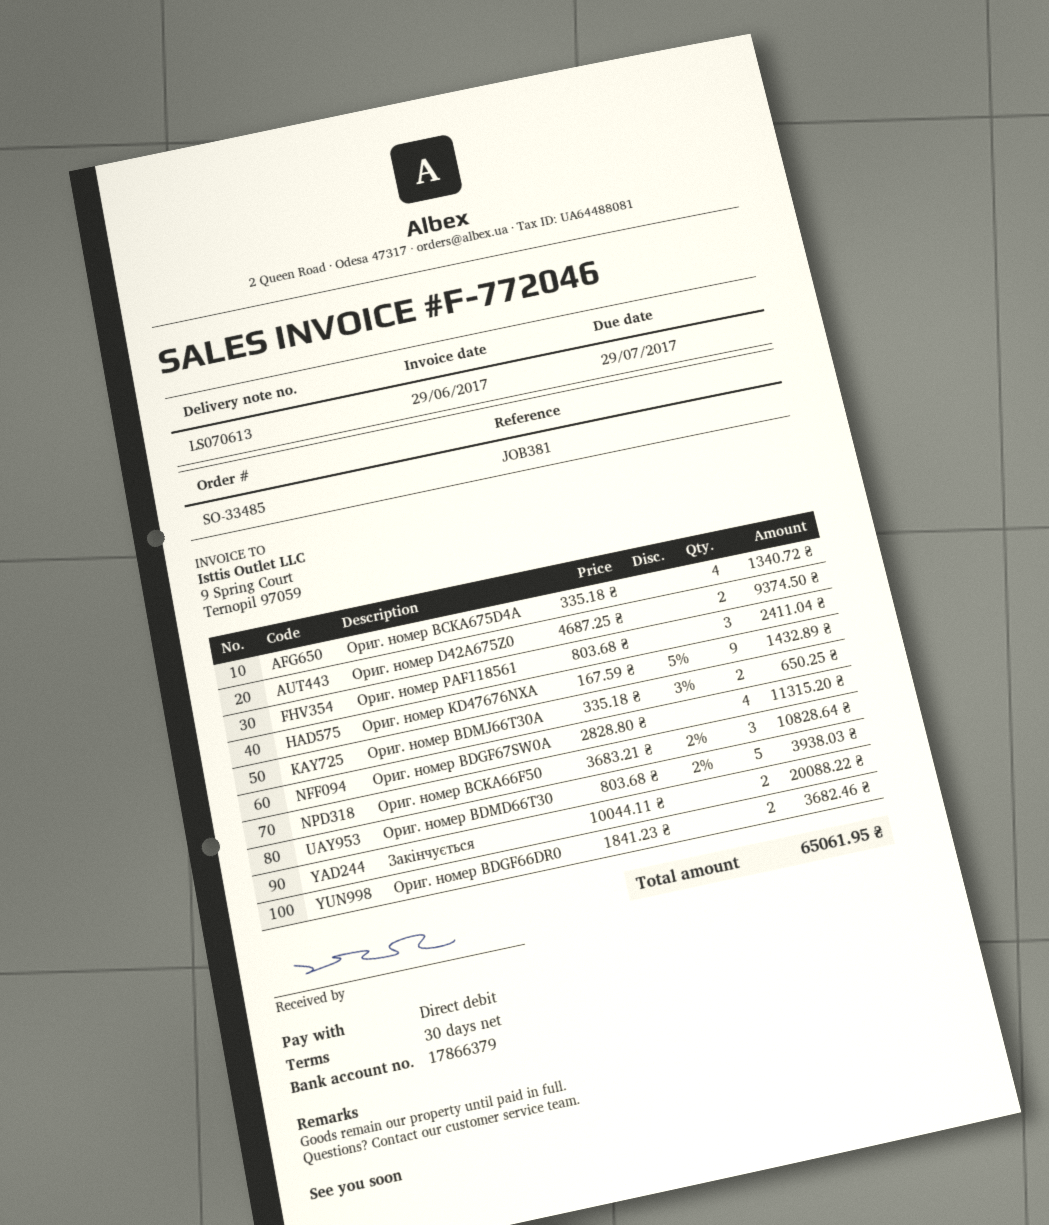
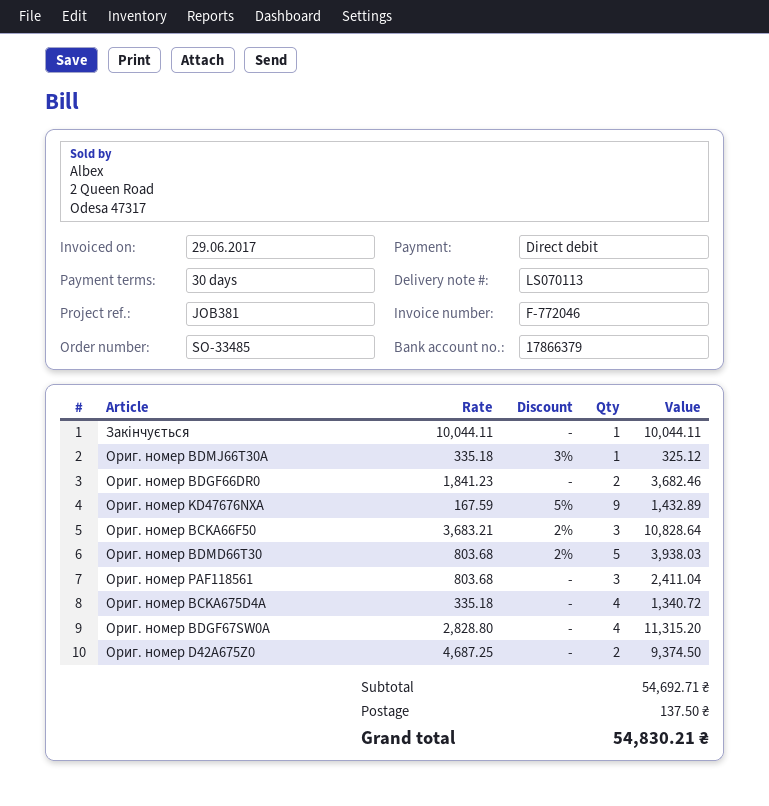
delivery note number: LS070613 -> LS070113
Ориг. номер BDMJ66T30A: 2 x 335.18 - 3% = 650.25 -> 1 x 335.18 - 3% = 325.12
Закінчується: 2 x 10044.11 = 20088.22 -> 1 x 10044.11 = 10044.11
shipping: none -> 137.50
total: 65061.95 -> 54830.21

